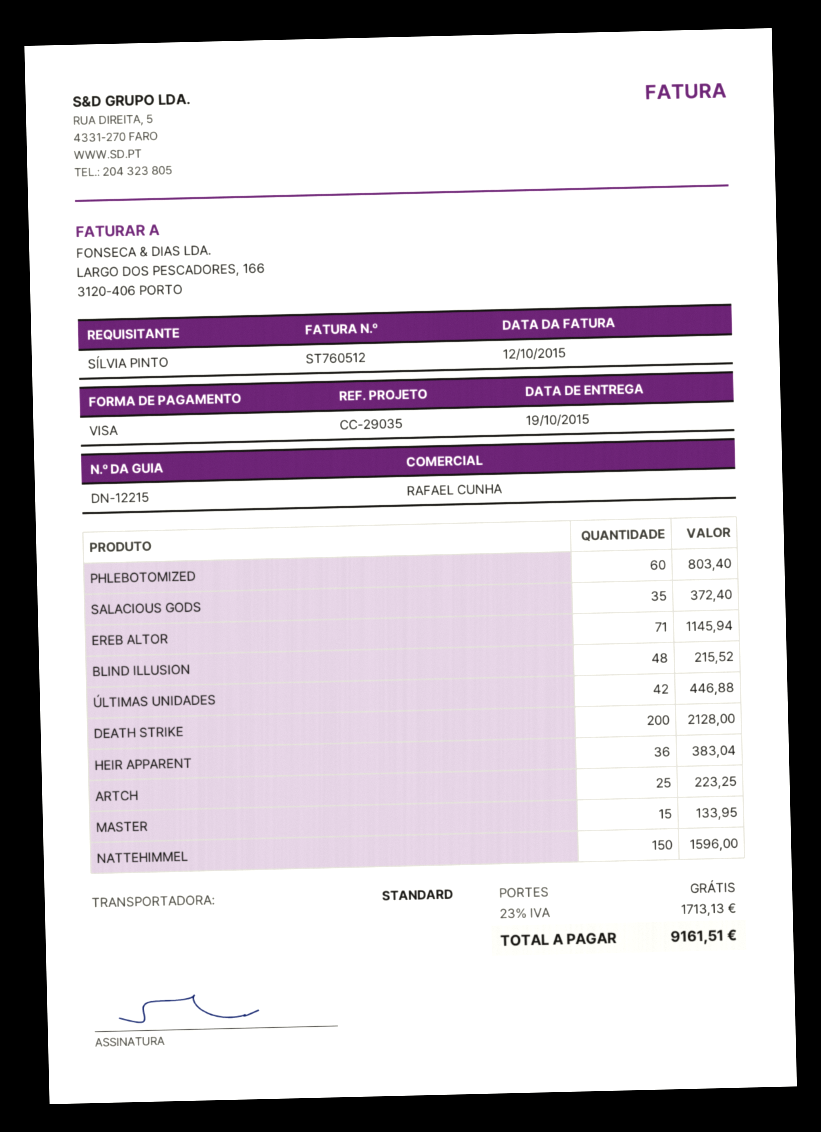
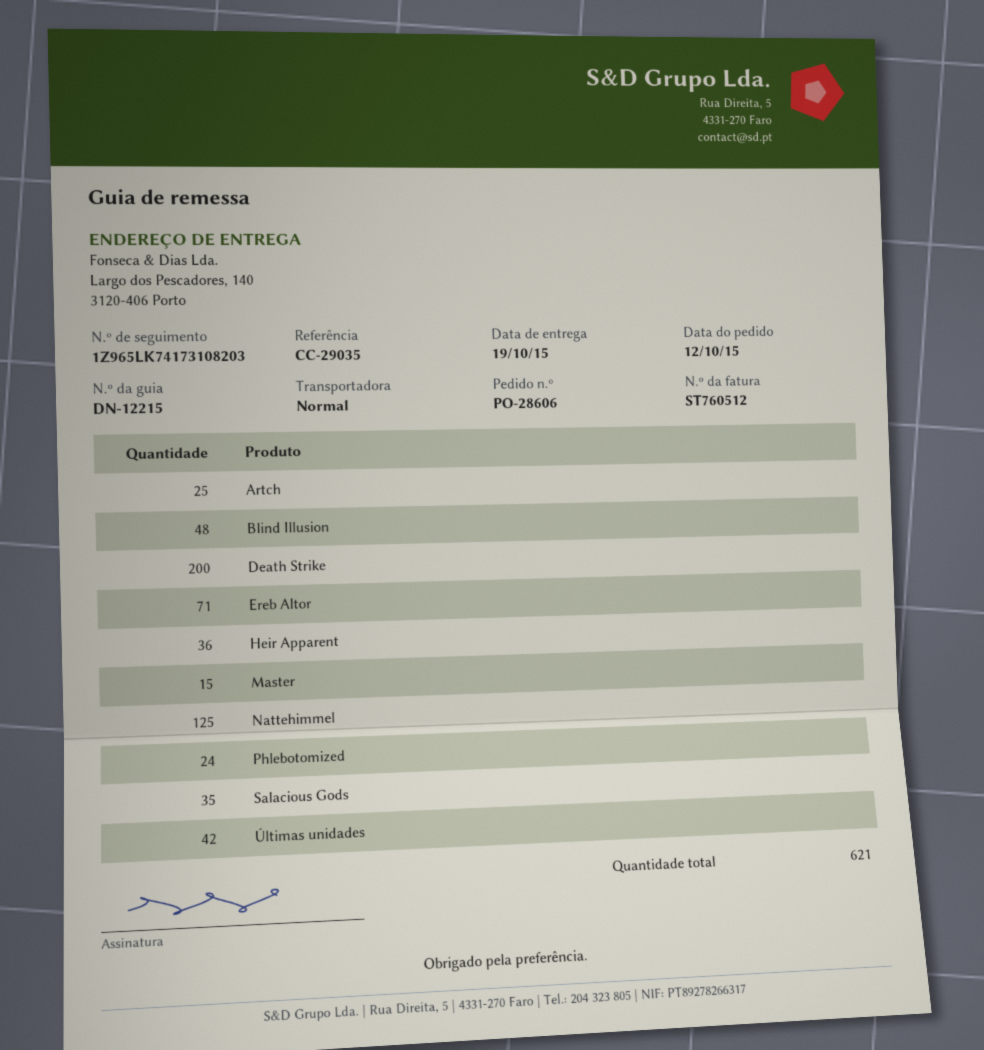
PHLEBOTOMIZED: 60 -> 24
NATTEHIMMEL: 150 -> 125

